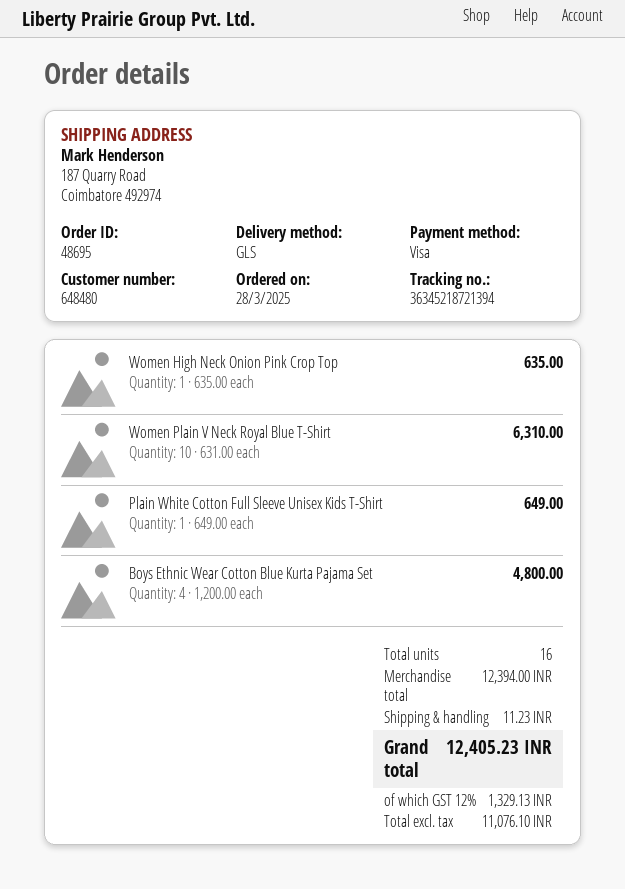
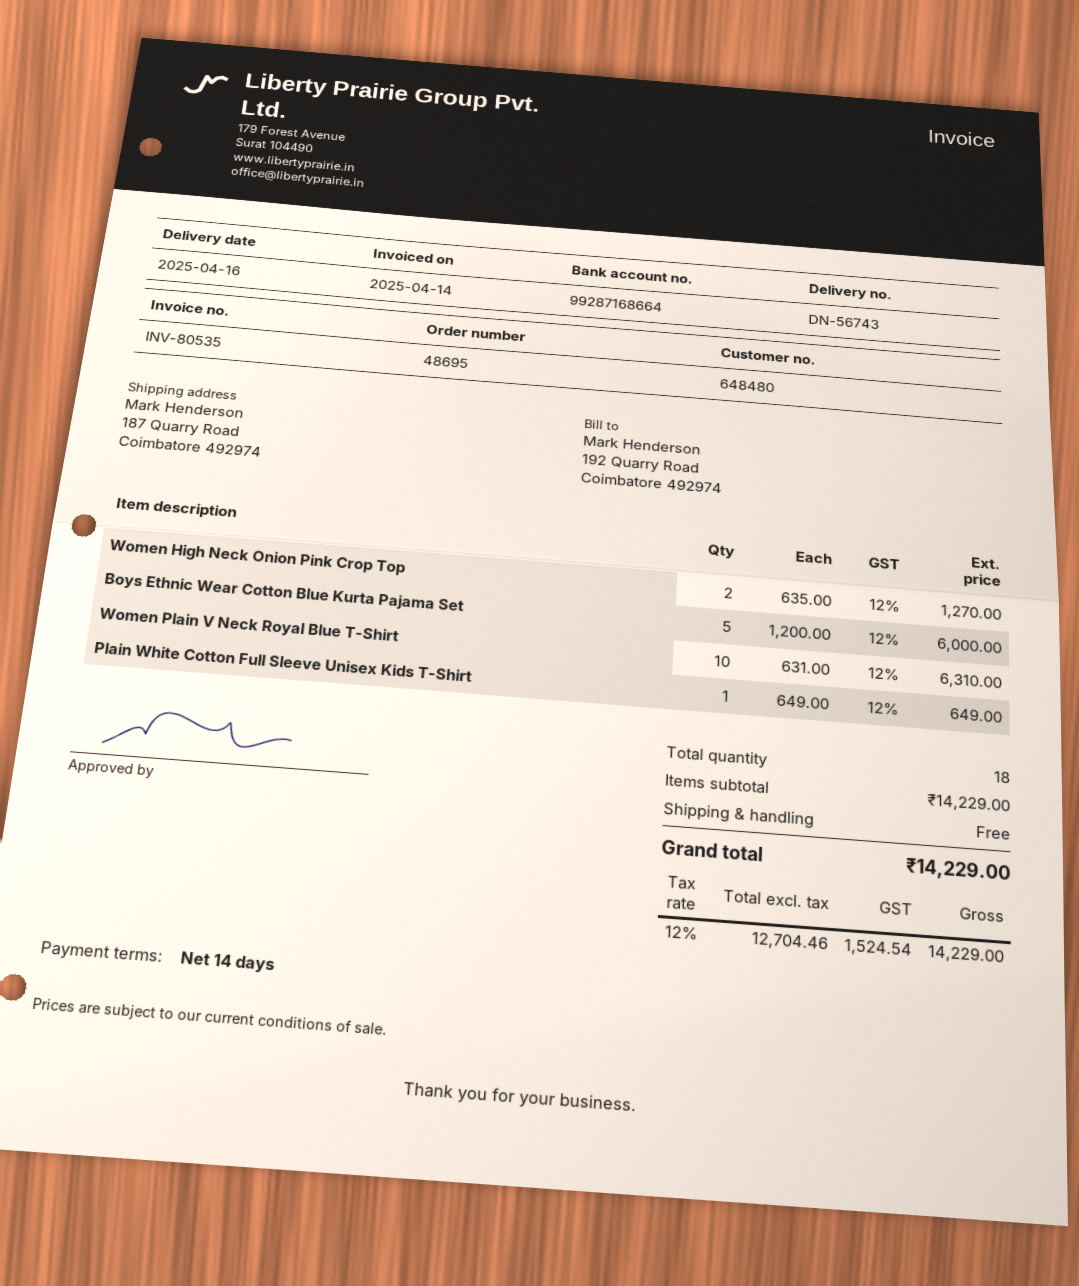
Women High Neck Onion Pink Crop Top: 1 x 635.00 = 635.00 -> 2 x 635.00 = 1270.00
Boys Ethnic Wear Cotton Blue Kurta Pajama Set: 4 x 1200.00 = 4800.00 -> 5 x 1200.00 = 6000.00
total quantity: 16 -> 18
subtotal: 12394.00 -> 14229.00
shipping: 11.23 -> 0.00
net: 11076.10 -> 12704.46
tax: 12% = 1329.13 -> 12% = 1524.54
total: 12405.23 -> 14229.00

